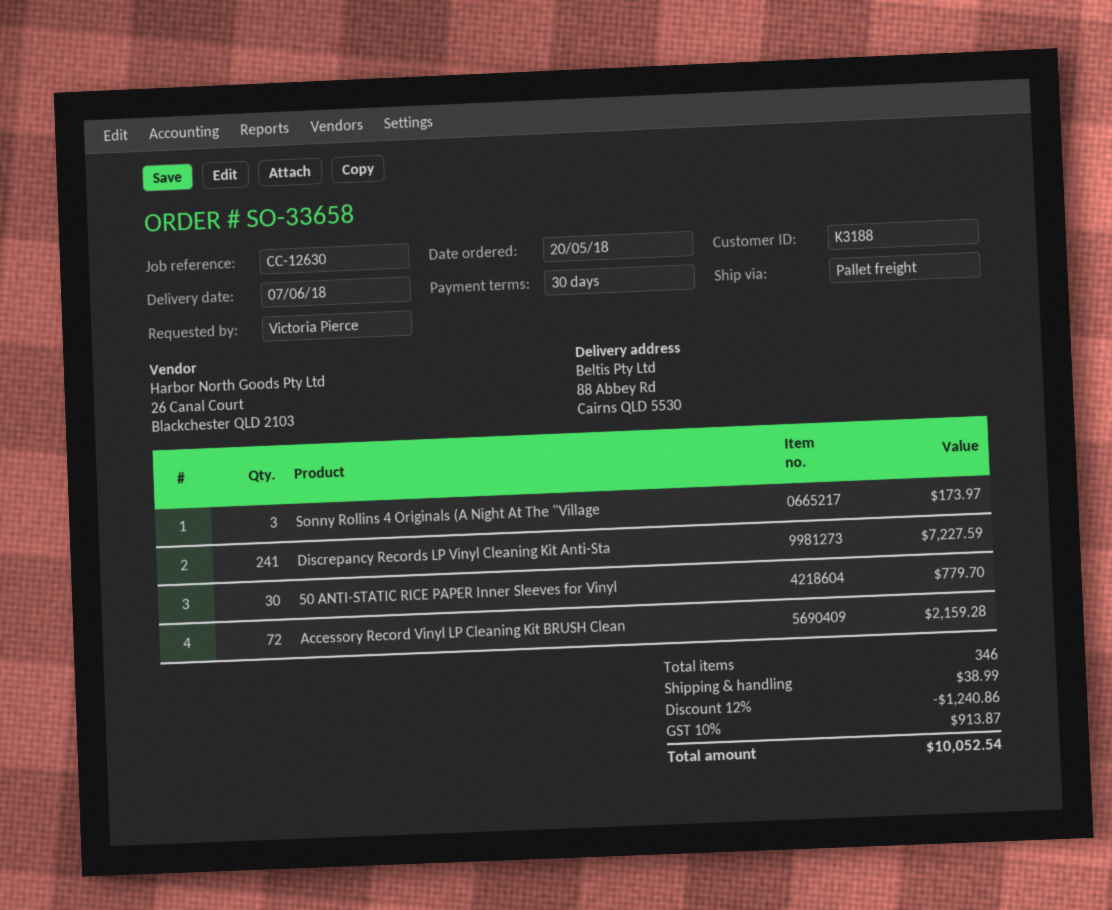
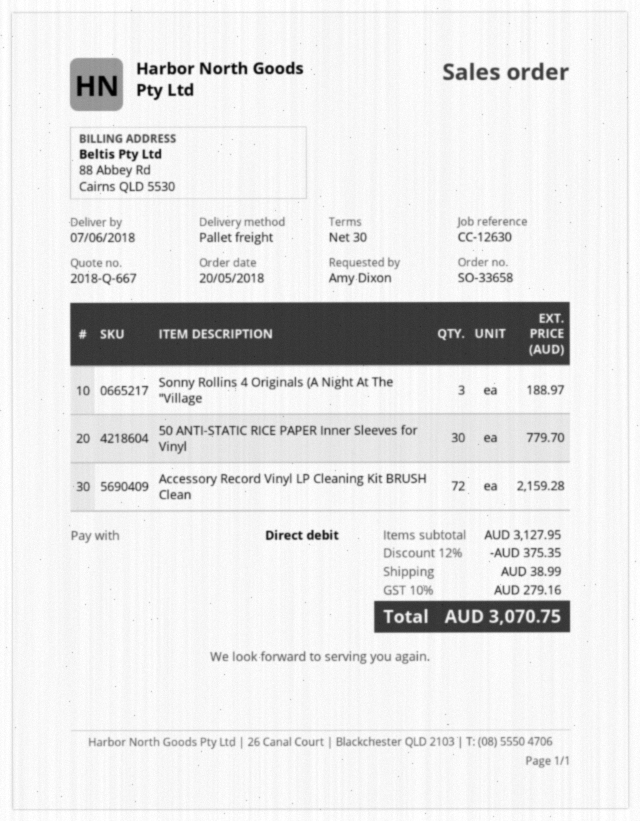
ordered by: Victoria Pierce -> Amy Dixon
Sonny Rollins 4 Originals (A Night At The "Village: 3 for 173.97 -> 3 for 188.97
Discrepancy Records LP Vinyl Cleaning Kit Anti-Sta: 241 for 7227.59 -> none
discount: 12% = 1240.86 -> 12% = 375.35
tax: 10% = 913.87 -> 10% = 279.16
total: 10052.54 -> 3070.75

